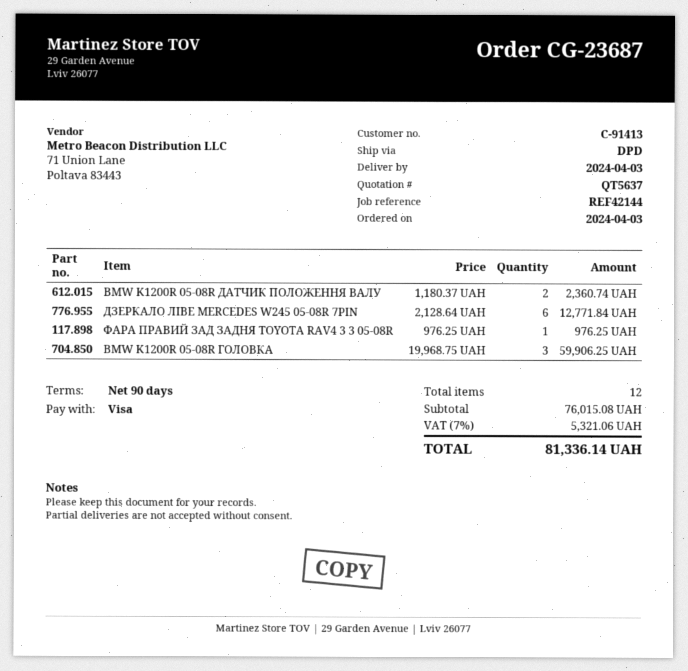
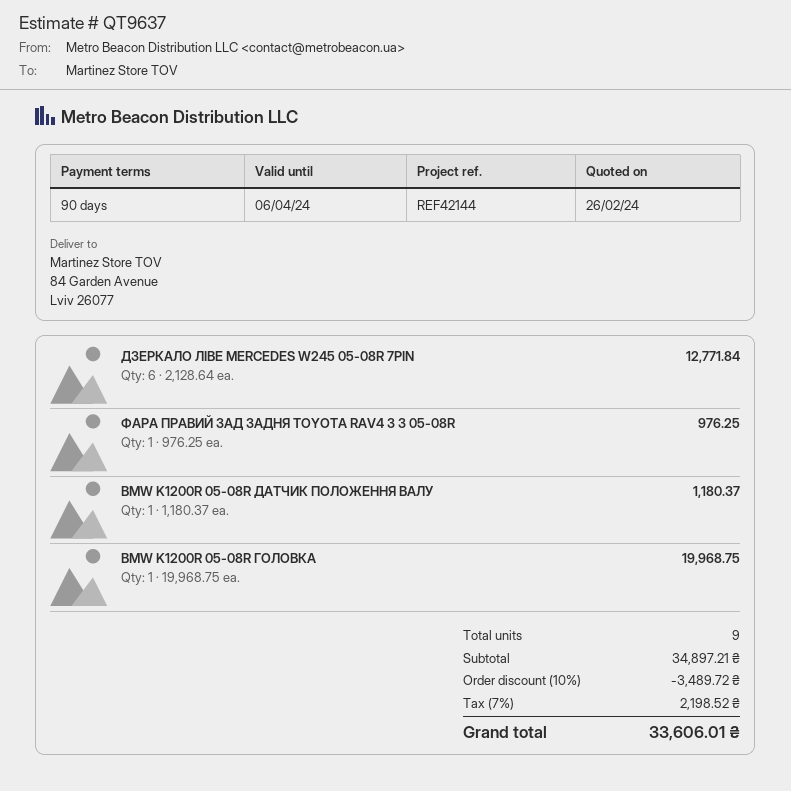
quote number: QT5637 -> QT9637
BMW K1200R 05-08R ДАТЧИК ПОЛОЖЕННЯ ВАЛУ: 2 x 1180.37 = 2360.74 -> 1 x 1180.37 = 1180.37
BMW K1200R 05-08R ГОЛОВКА: 3 x 19968.75 = 59906.25 -> 1 x 19968.75 = 19968.75
total quantity: 12 -> 9
subtotal: 76015.08 -> 34897.21
discount: none -> 10% = 3489.72
tax: 7% = 5321.06 -> 7% = 2198.52
total: 81336.14 -> 33606.01

